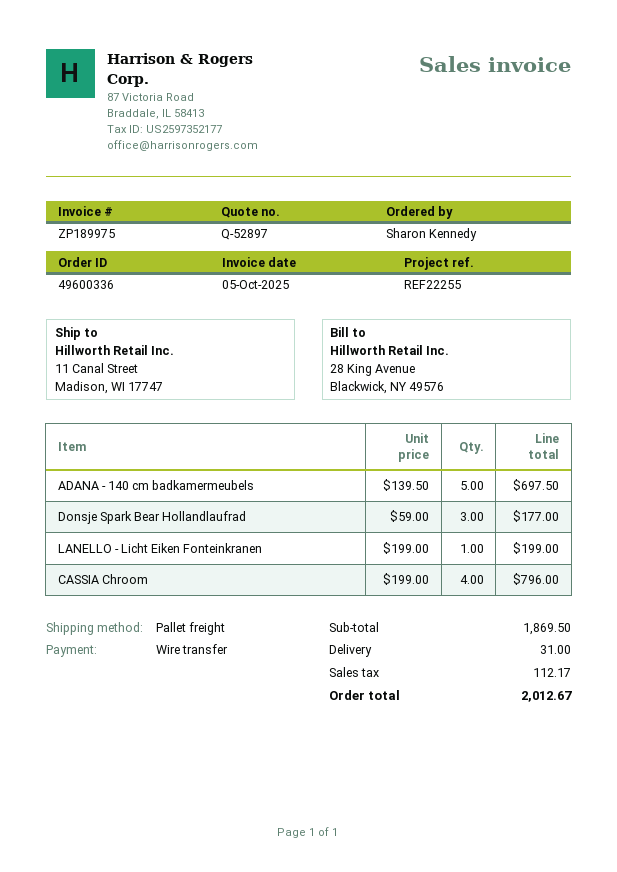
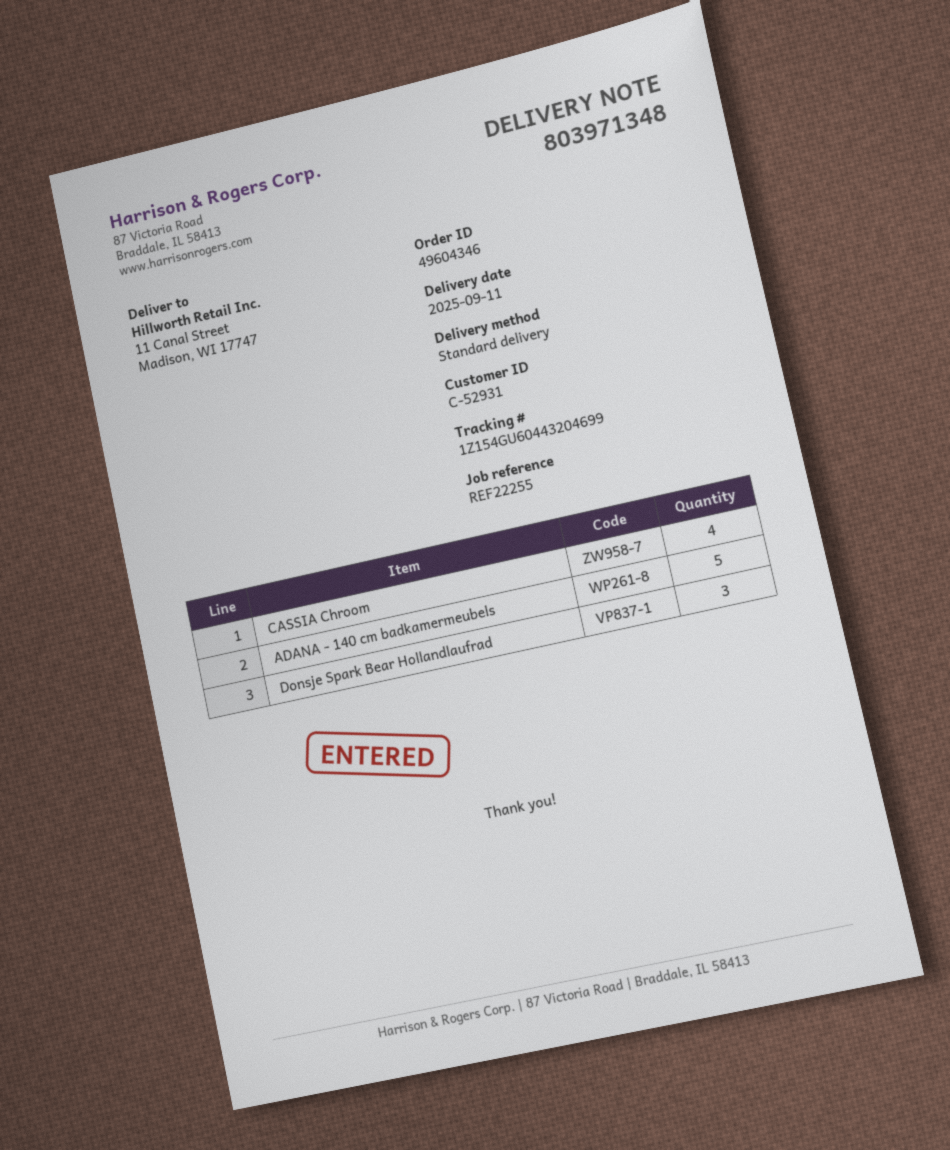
order number: 49600336 -> 49604346
shipping method: pallet freight -> standard
LANELLO - Licht Eiken Fonteinkranen: 1 -> none

